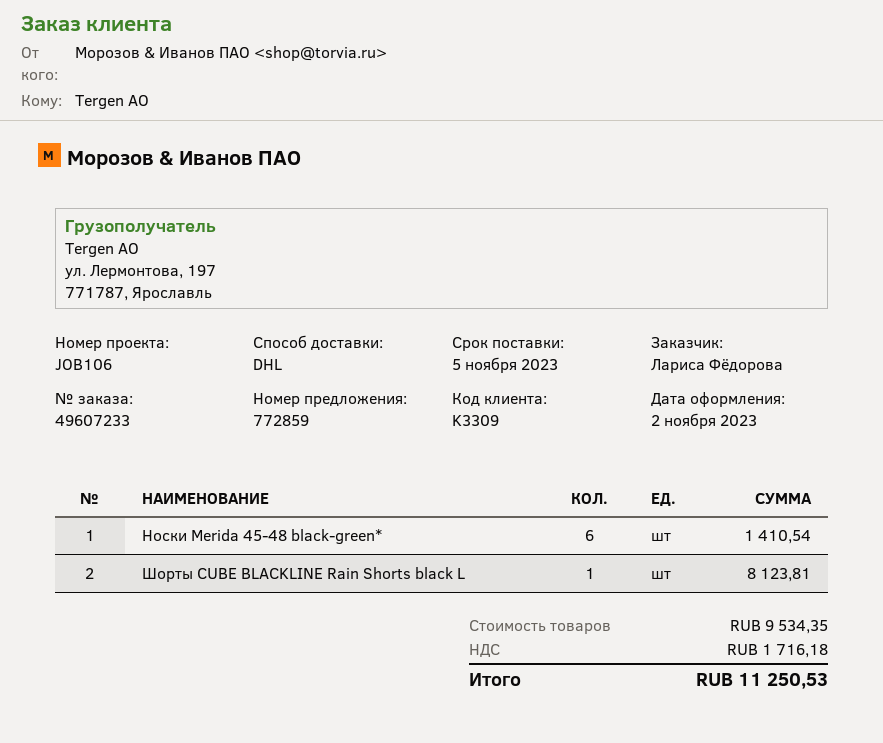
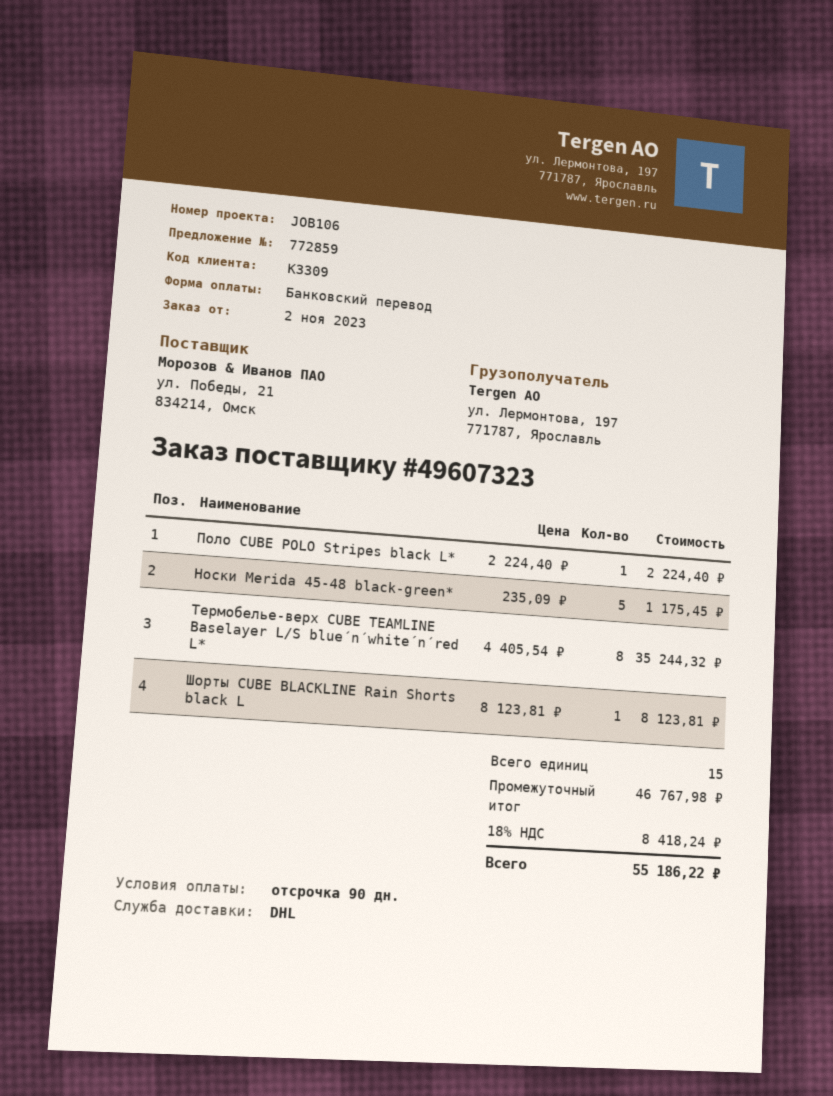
order number: 49607233 -> 49607323
Носки Merida 45-48 black-green*: 6 for 1410.54 -> 5 for 1175.45
Поло CUBE POLO Stripes black L*: none -> 1 for 2224.40
Термобелье-верх CUBE TEAMLINE Baselayer L/S blue´n´white´n´red L*: none -> 8 for 35244.32
subtotal: 9534.35 -> 46767.98
tax: 1716.18 -> 8418.24
total: 11250.53 -> 55186.22

